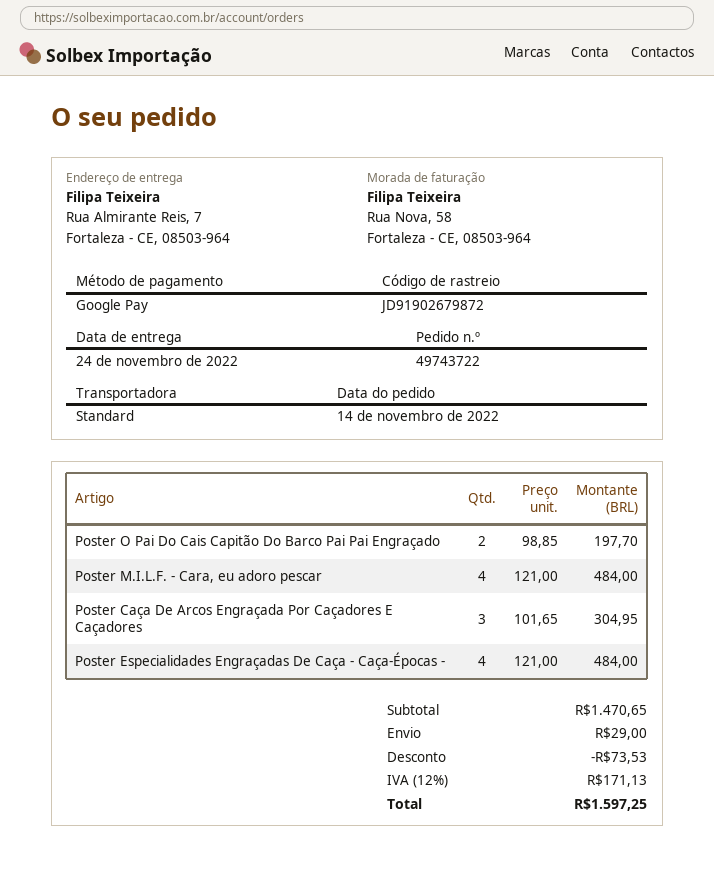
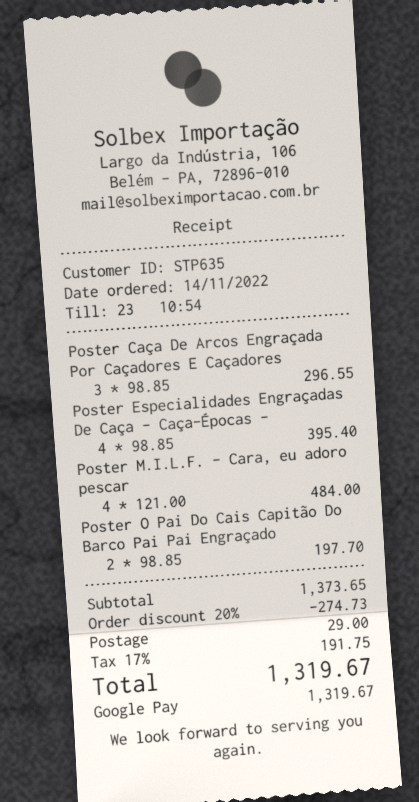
Poster Caça De Arcos Engraçada Por Caçadores E Caçadores: 3 x 101.65 = 304.95 -> 3 x 98.85 = 296.55
Poster Especialidades Engraçadas De Caça - Caça-Épocas -: 4 x 121.00 = 484.00 -> 4 x 98.85 = 395.40
subtotal: 1470.65 -> 1373.65
discount: 73.53 -> 274.73
tax: 12% = 171.13 -> 17% = 191.75
total: 1597.25 -> 1319.67

